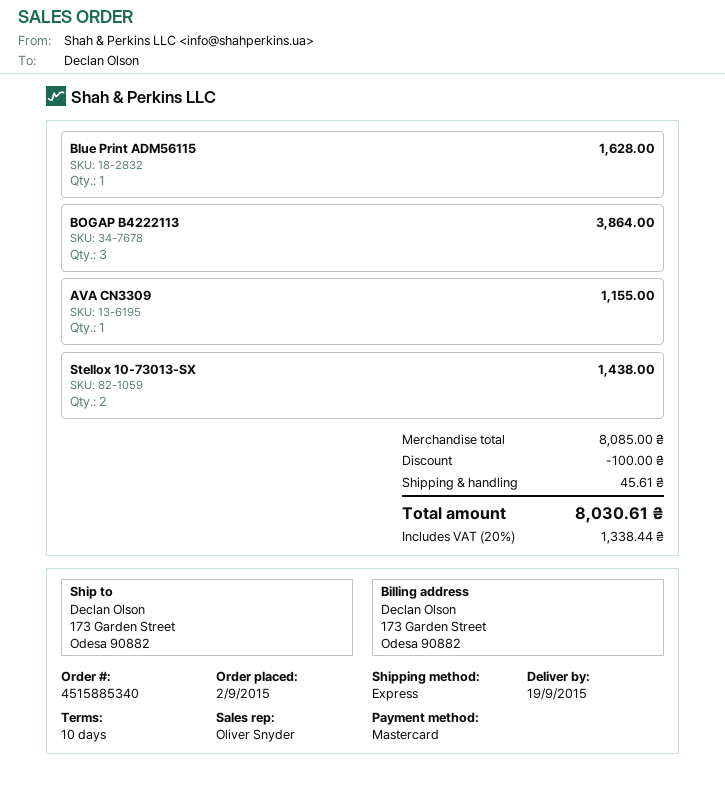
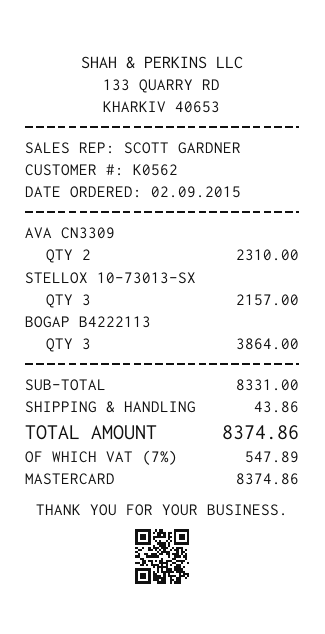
sales rep: Oliver Snyder -> SCOTT GARDNER
Blue Print ADM56115: 1 for 1628.00 -> none
AVA CN3309: 1 for 1155.00 -> 2 for 2310.00
Stellox 10-73013-SX: 2 for 1438.00 -> 3 for 2157.00
subtotal: 8085.00 -> 8331.00
discount: 100.00 -> none
shipping: 45.61 -> 43.86
tax: 20% = 1338.44 -> 7% = 547.89
total: 8030.61 -> 8374.86

